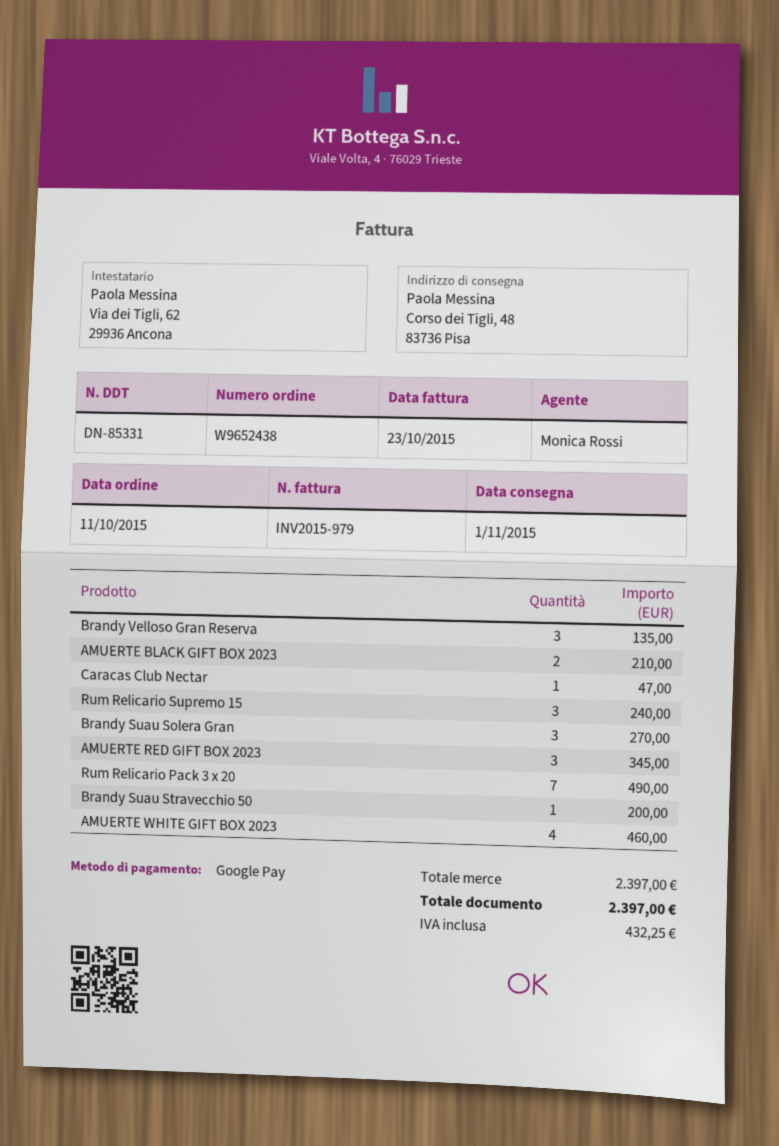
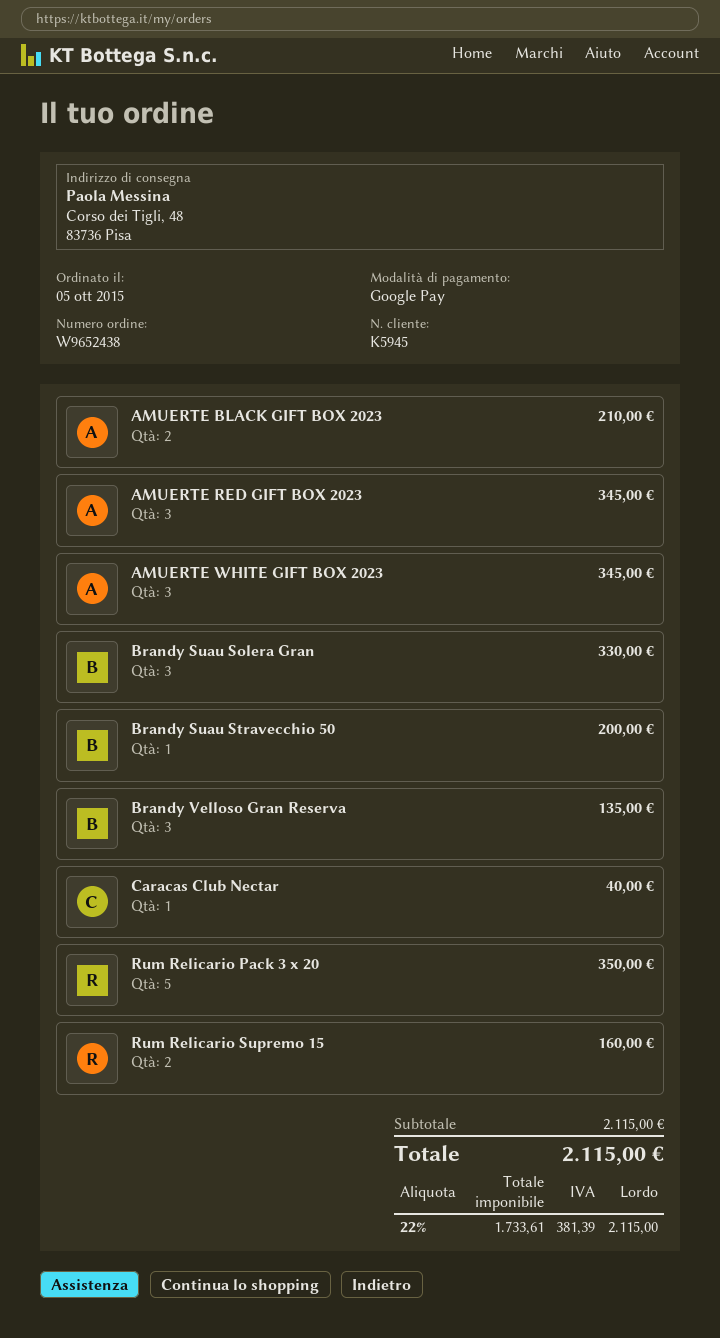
order date: 2015-10-11 -> 2015-10-05
Caracas Club Nectar: 1 for 47.00 -> 1 for 40.00
Rum Relicario Supremo 15: 3 for 240.00 -> 2 for 160.00
Brandy Suau Solera Gran: 3 for 270.00 -> 3 for 330.00
Rum Relicario Pack 3 x 20: 7 for 490.00 -> 5 for 350.00
AMUERTE WHITE GIFT BOX 2023: 4 for 460.00 -> 3 for 345.00
subtotal: 2397.00 -> 2115.00
tax: 432.25 -> 381.39
total: 2397.00 -> 2115.00

